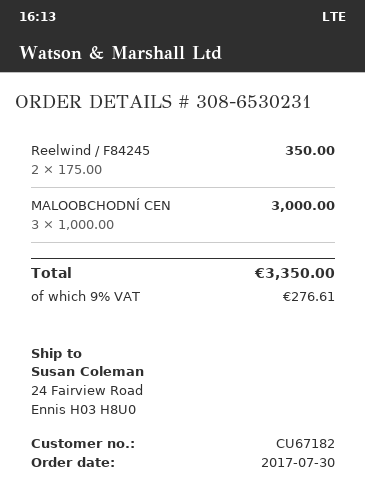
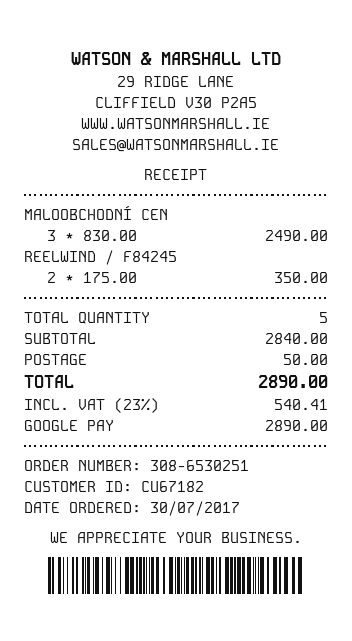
order number: 308-6530231 -> 308-6530251
MALOOBCHODNÍ CEN: 3 x 1000.00 = 3000.00 -> 3 x 830.00 = 2490.00
shipping: none -> 50.00
tax: 9% = 276.61 -> 23% = 540.41
total: 3350.00 -> 2890.00

